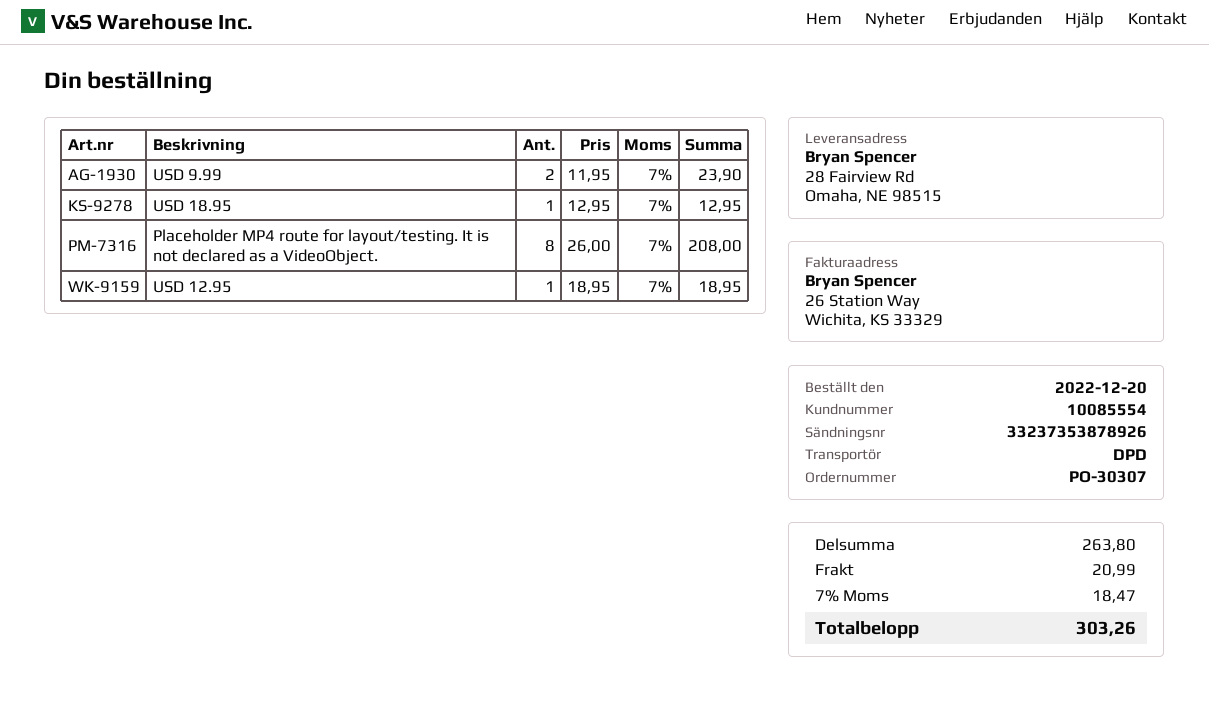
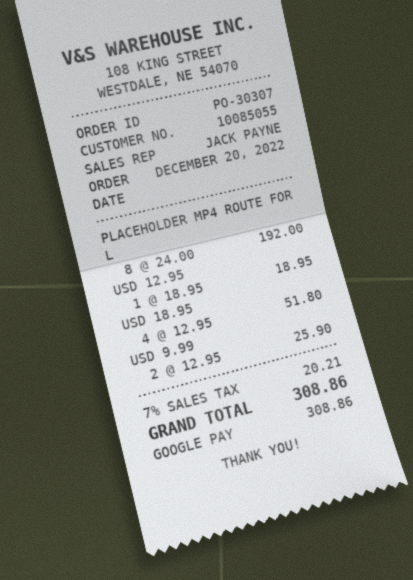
customer number: 10085554 -> 10085055
USD 9.99: 2 x 11.95 = 23.90 -> 2 x 12.95 = 25.90
USD 18.95: 1 x 12.95 = 12.95 -> 4 x 12.95 = 51.80
Placeholder MP4 route for layout/testing. It is not declared as a VideoObject.: 8 x 26.00 = 208.00 -> 8 x 24.00 = 192.00
shipping: 20.99 -> none
tax: 7% = 18.47 -> 7% = 20.21
total: 303.26 -> 308.86

